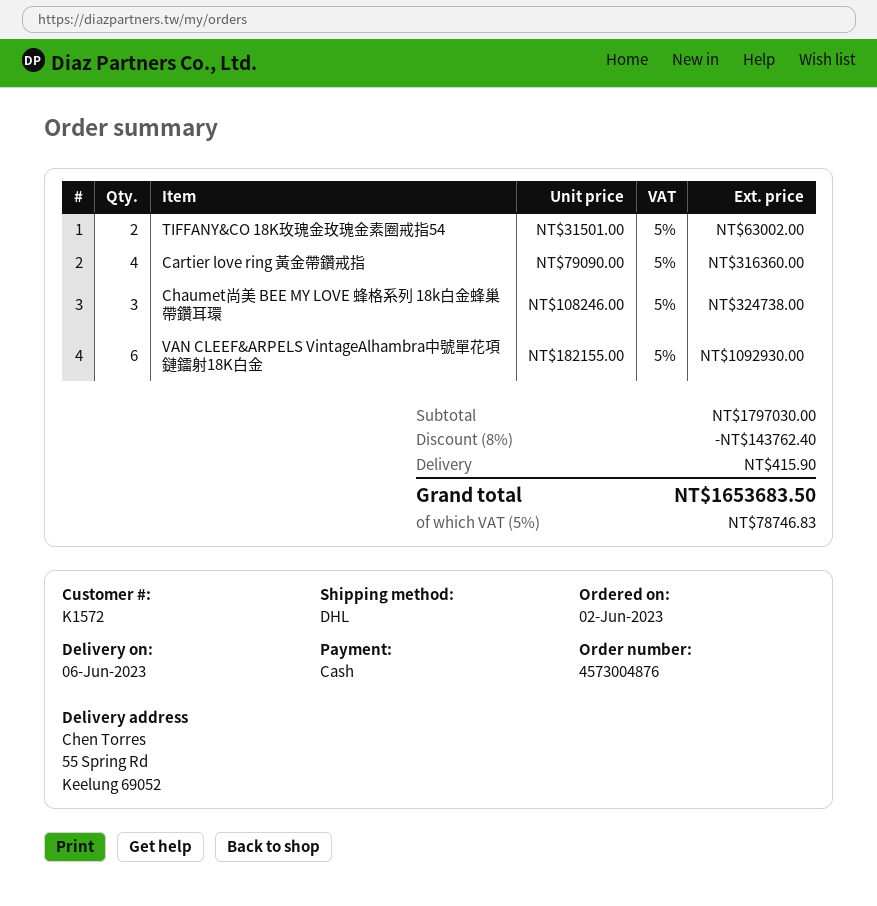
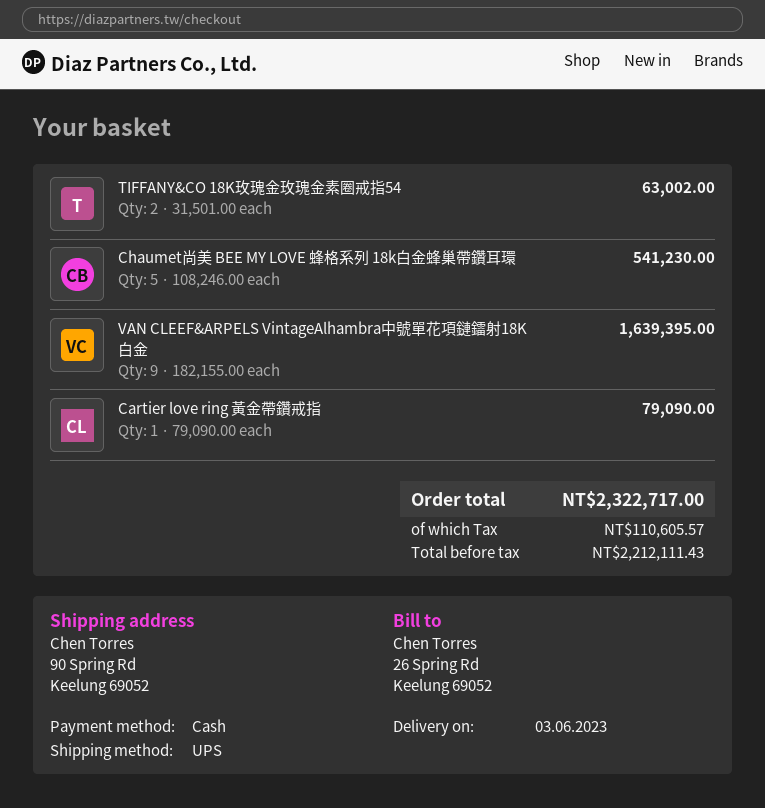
delivery date: 2023-06-06 -> 2023-06-03
shipping method: DHL -> UPS
ship to: 55 Spring Rd, Keelung 69052 -> 90 Spring Rd, Keelung 69052
Cartier love ring 黃金帶鑽戒指: 4 x 79090.00 = 316360.00 -> 1 x 79090.00 = 79090.00
Chaumet尚美 BEE MY LOVE 蜂格系列 18k白金蜂巢帶鑽耳環: 3 x 108246.00 = 324738.00 -> 5 x 108246.00 = 541230.00
VAN CLEEF&ARPELS VintageAlhambra中號單花項鏈鐳射18K白金: 6 x 182155.00 = 1092930.00 -> 9 x 182155.00 = 1639395.00
discount: 8% = 143762.40 -> none
shipping: 415.90 -> none
tax: 78746.83 -> 110605.57
total: 1653683.50 -> 2322717.00

